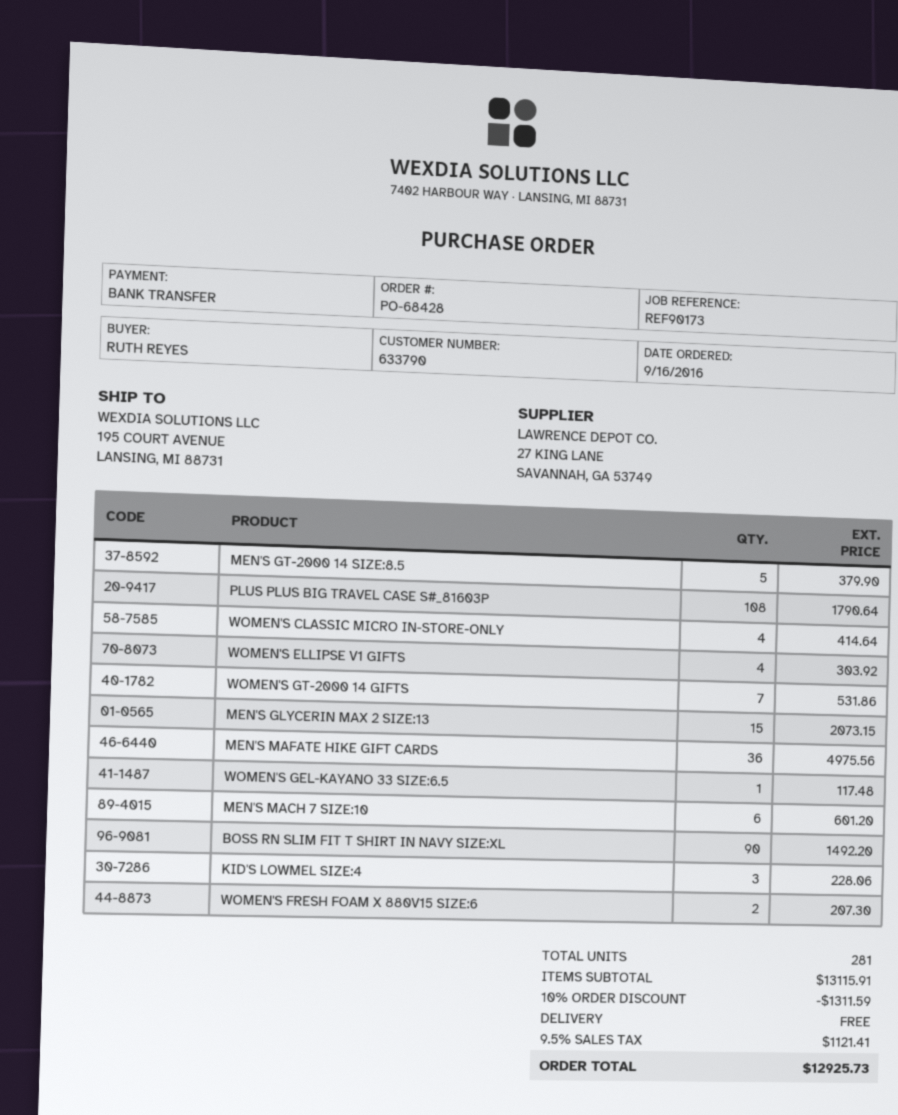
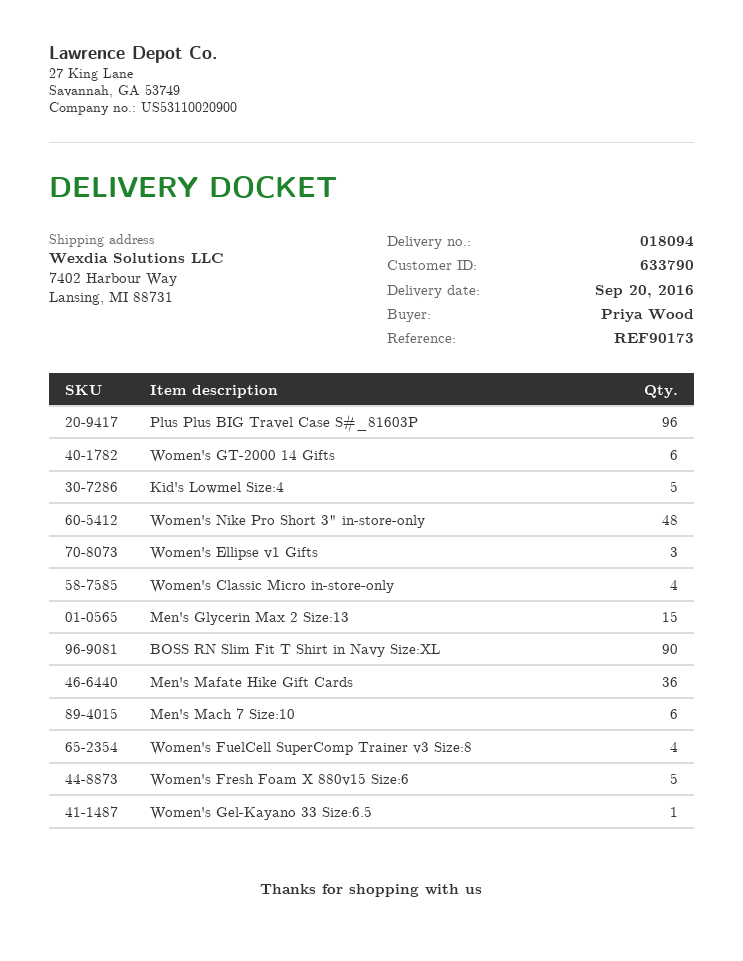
ordered by: RUTH REYES -> Priya Wood
ship to: 195 COURT AVENUE, LANSING, MI 88731 -> 7402 Harbour Way, Lansing, MI 88731
MEN'S GT-2000 14 SIZE:8.5: 5 -> none
PLUS PLUS BIG TRAVEL CASE S#_81603P: 108 -> 96
WOMEN'S ELLIPSE V1 GIFTS: 4 -> 3
WOMEN'S GT-2000 14 GIFTS: 7 -> 6
KID'S LOWMEL SIZE:4: 3 -> 5
WOMEN'S FRESH FOAM X 880V15 SIZE:6: 2 -> 5
Women's Nike Pro Short 3" in-store-only: none -> 48
Women's FuelCell SuperComp Trainer v3 Size:8: none -> 4

